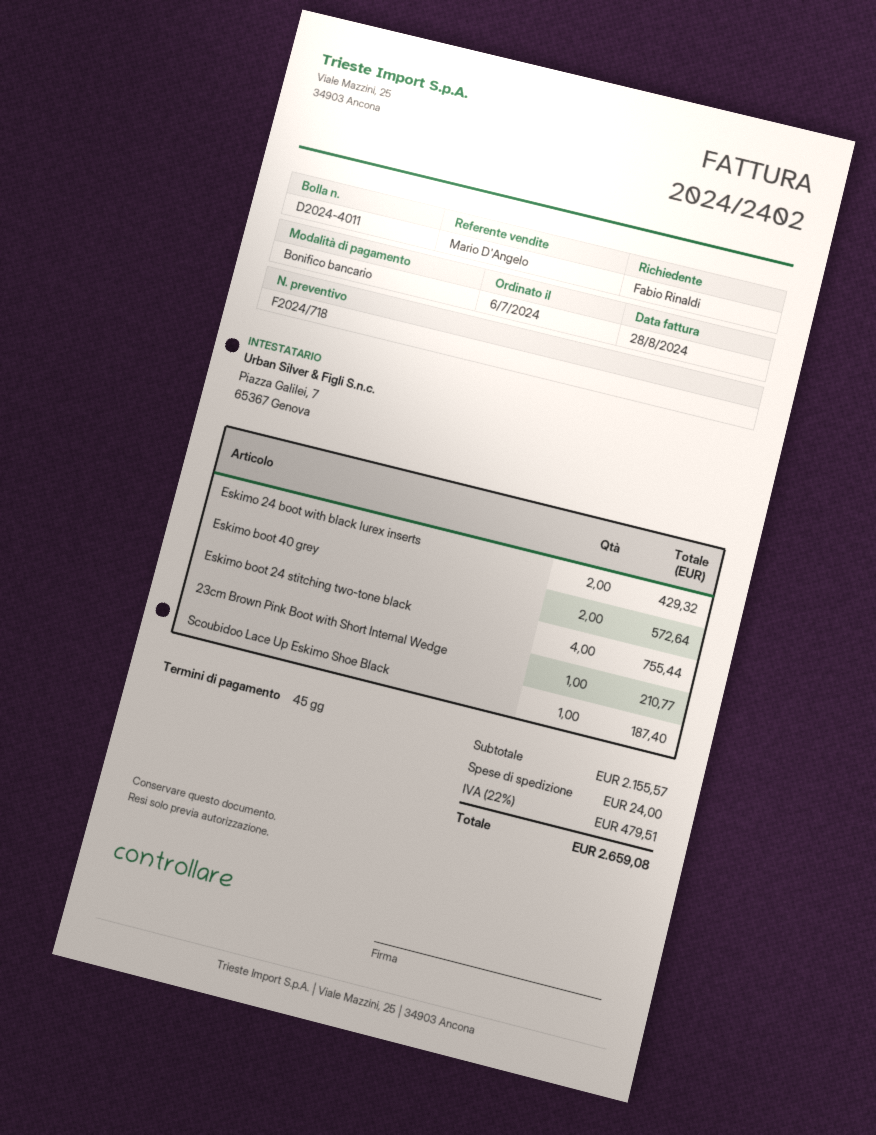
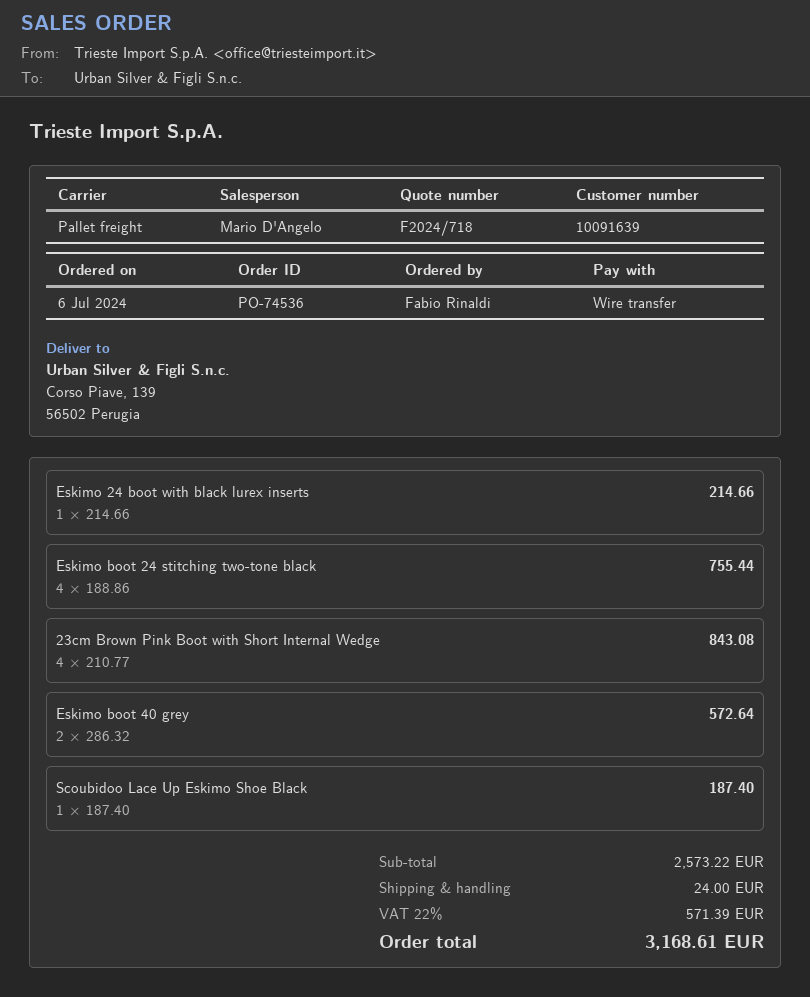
Eskimo 24 boot with black lurex inserts: 2 for 429.32 -> 1 for 214.66
23cm Brown Pink Boot with Short Internal Wedge: 1 for 210.77 -> 4 for 843.08
subtotal: 2155.57 -> 2573.22
tax: 22% = 479.51 -> 22% = 571.39
total: 2659.08 -> 3168.61

